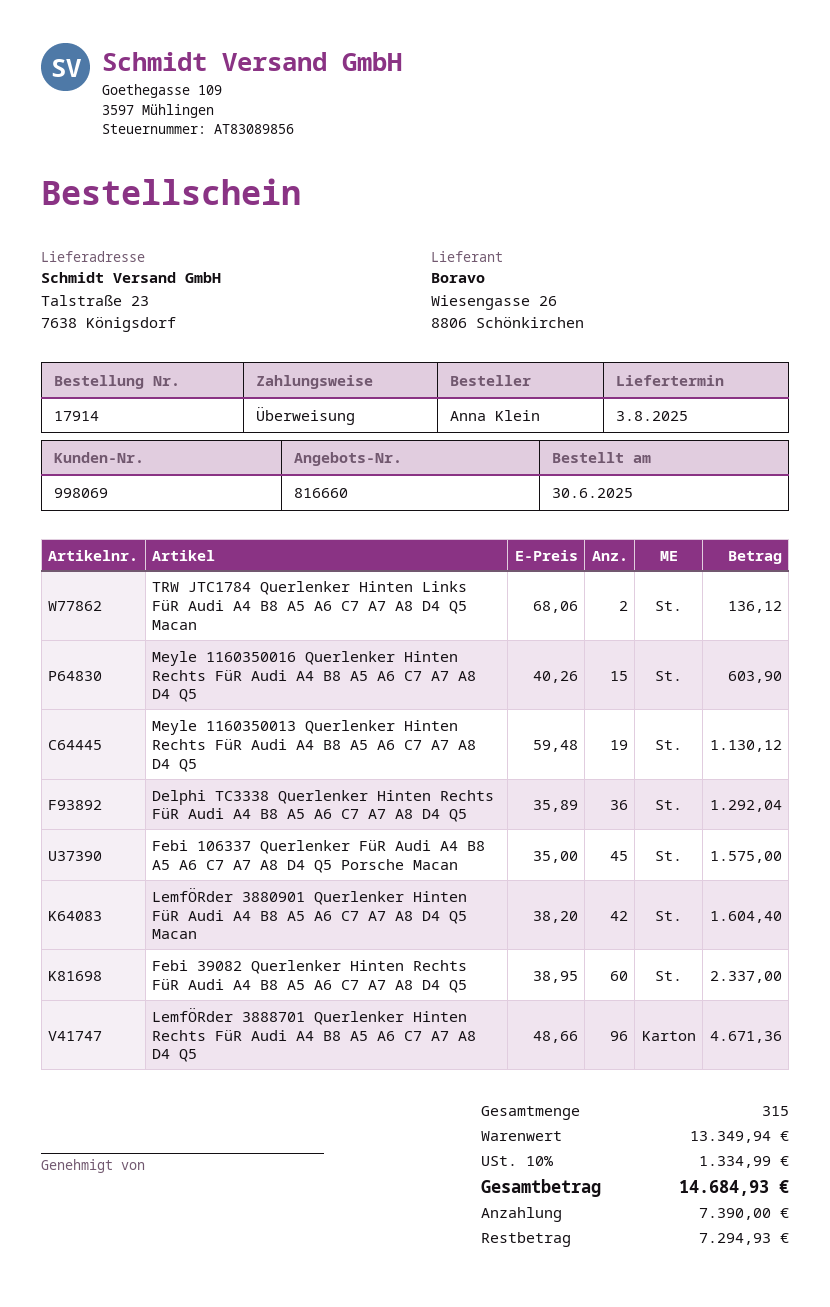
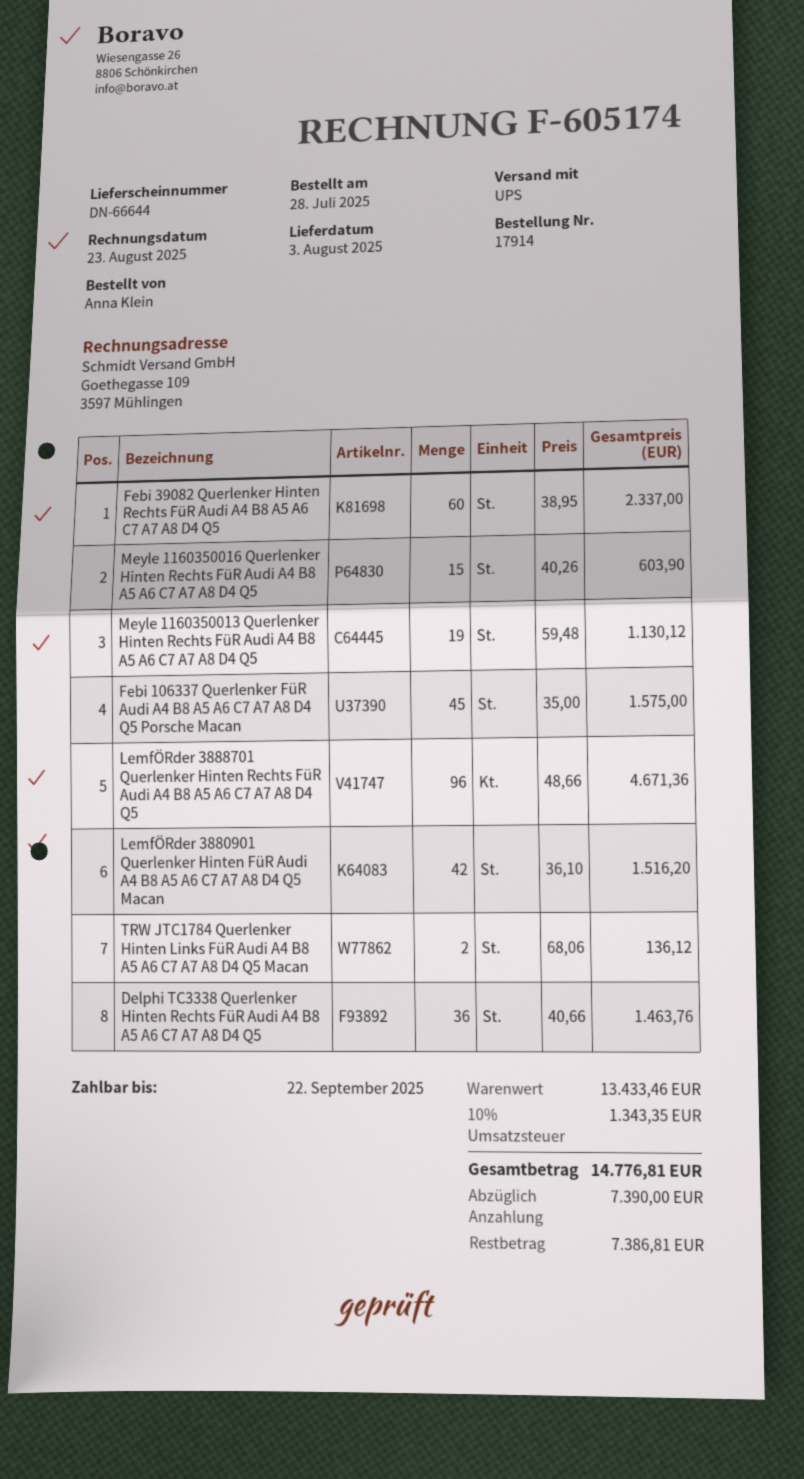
order date: 2025-06-30 -> 2025-07-28
Delphi TC3338 Querlenker Hinten Rechts FüR Audi A4 B8 A5 A6 C7 A7 A8 D4 Q5: 36 x 35.89 = 1292.04 -> 36 x 40.66 = 1463.76
LemfÖRder 3880901 Querlenker Hinten FüR Audi A4 B8 A5 A6 C7 A7 A8 D4 Q5 Macan: 42 x 38.20 = 1604.40 -> 42 x 36.10 = 1516.20
subtotal: 13349.94 -> 13433.46
tax: 10% = 1334.99 -> 10% = 1343.35
total: 14684.93 -> 14776.81
balance: 7294.93 -> 7386.81

